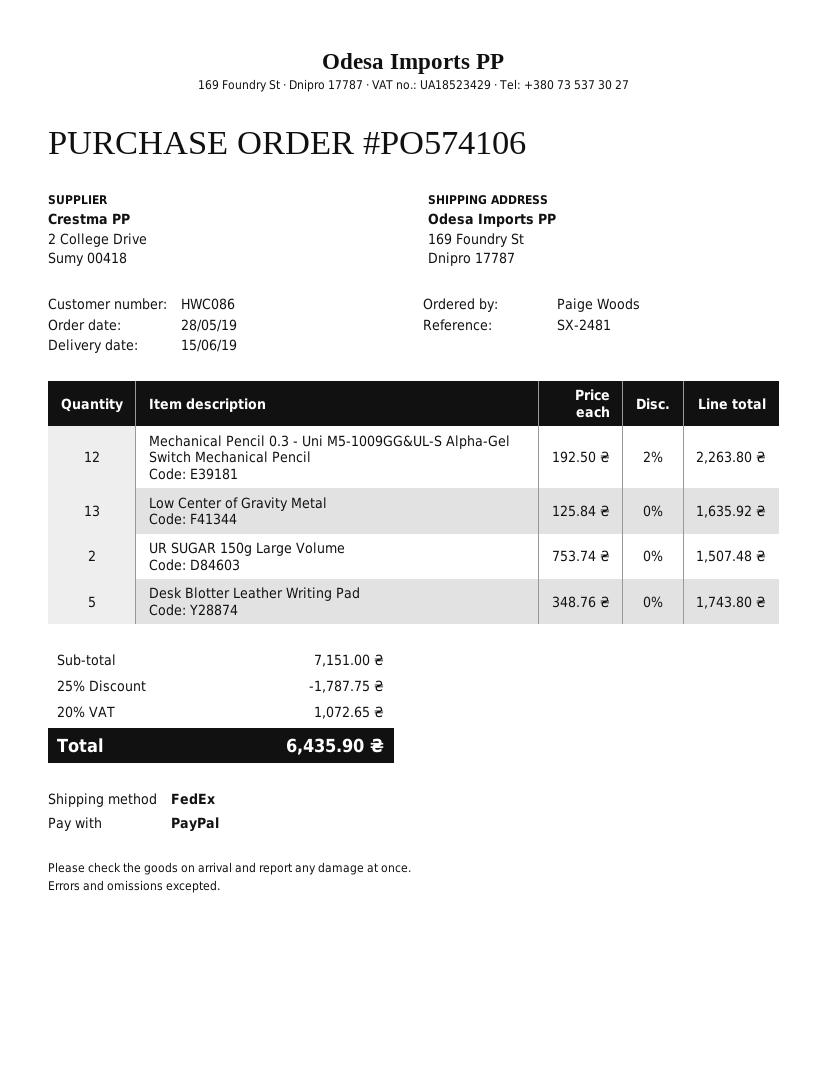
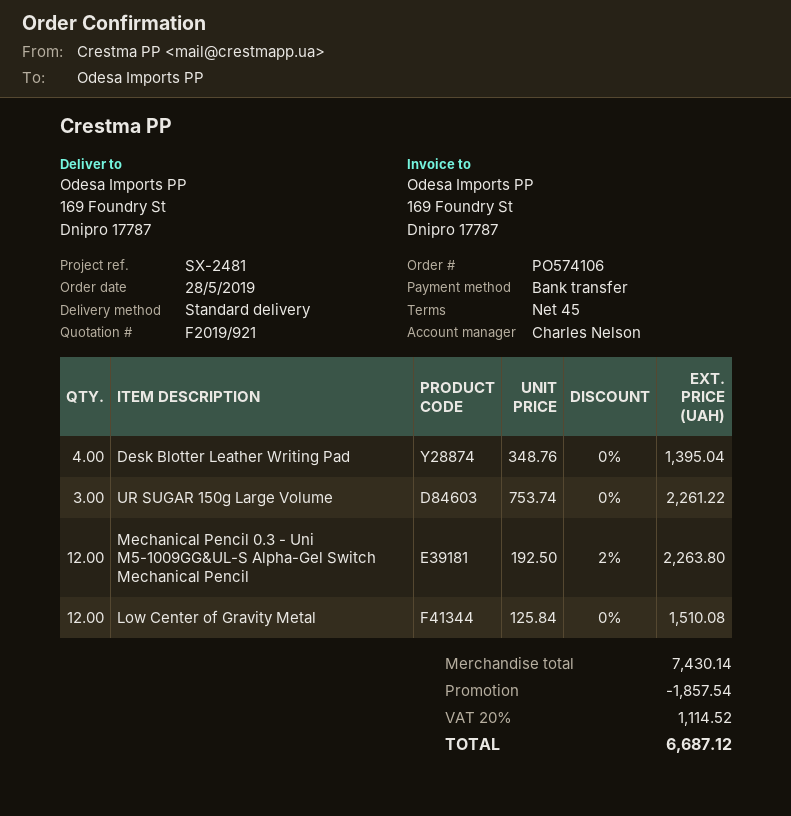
payment method: PayPal -> bank transfer
shipping method: FedEx -> standard
Low Center of Gravity Metal: 13 x 125.84 = 1635.92 -> 12 x 125.84 = 1510.08
UR SUGAR 150g Large Volume: 2 x 753.74 = 1507.48 -> 3 x 753.74 = 2261.22
Desk Blotter Leather Writing Pad: 5 x 348.76 = 1743.80 -> 4 x 348.76 = 1395.04
subtotal: 7151.00 -> 7430.14
discount: 1787.75 -> 1857.54
tax: 20% = 1072.65 -> 20% = 1114.52
total: 6435.90 -> 6687.12

